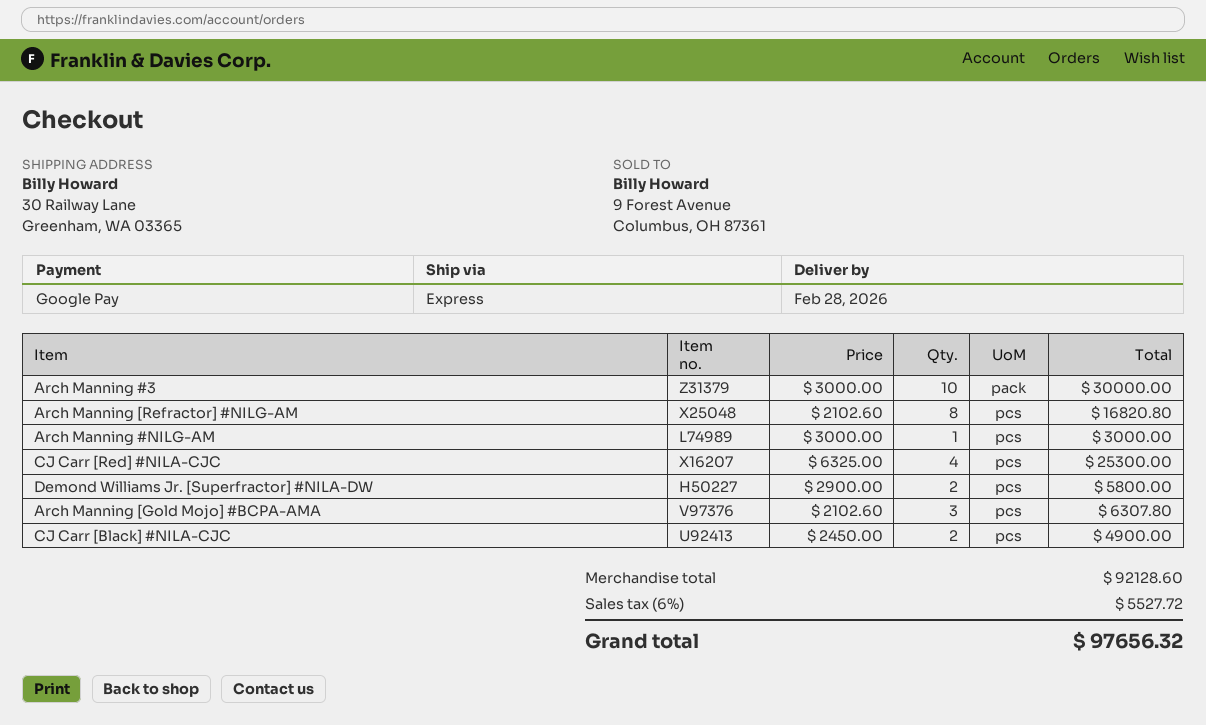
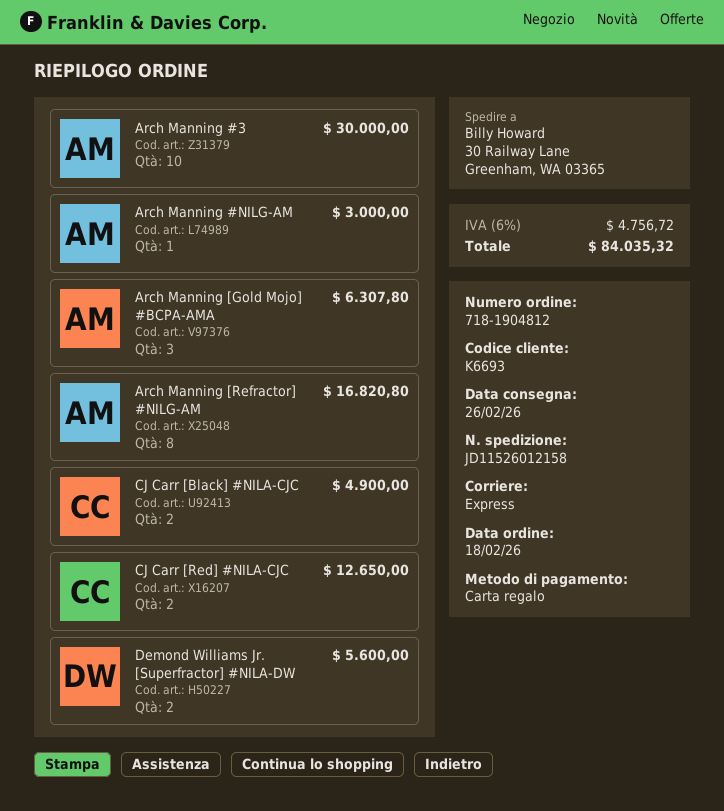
delivery date: 2026-02-28 -> 2026-02-26
payment method: Google Pay -> gift card
CJ Carr [Red] #NILA-CJC: 4 for 25300.00 -> 2 for 12650.00
Demond Williams Jr. [Superfractor] #NILA-DW: 2 for 5800.00 -> 2 for 5600.00
tax: 6% = 5527.72 -> 6% = 4756.72
total: 97656.32 -> 84035.32

